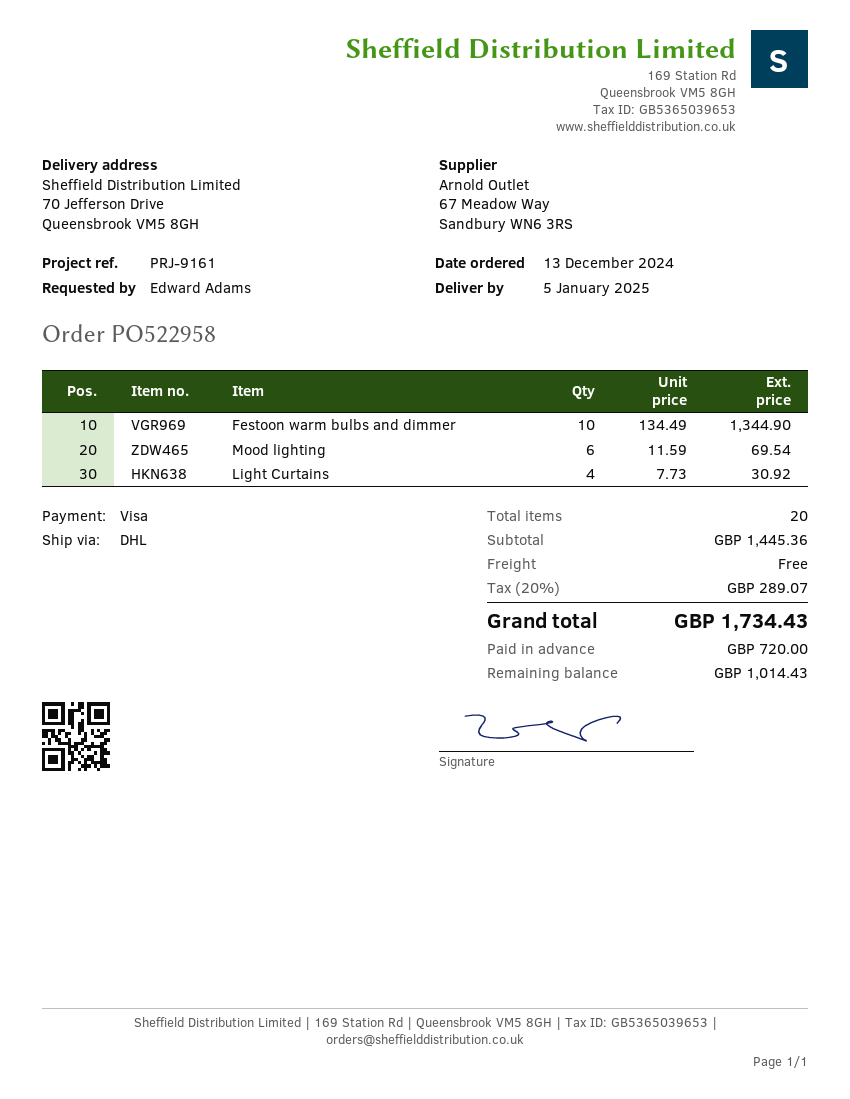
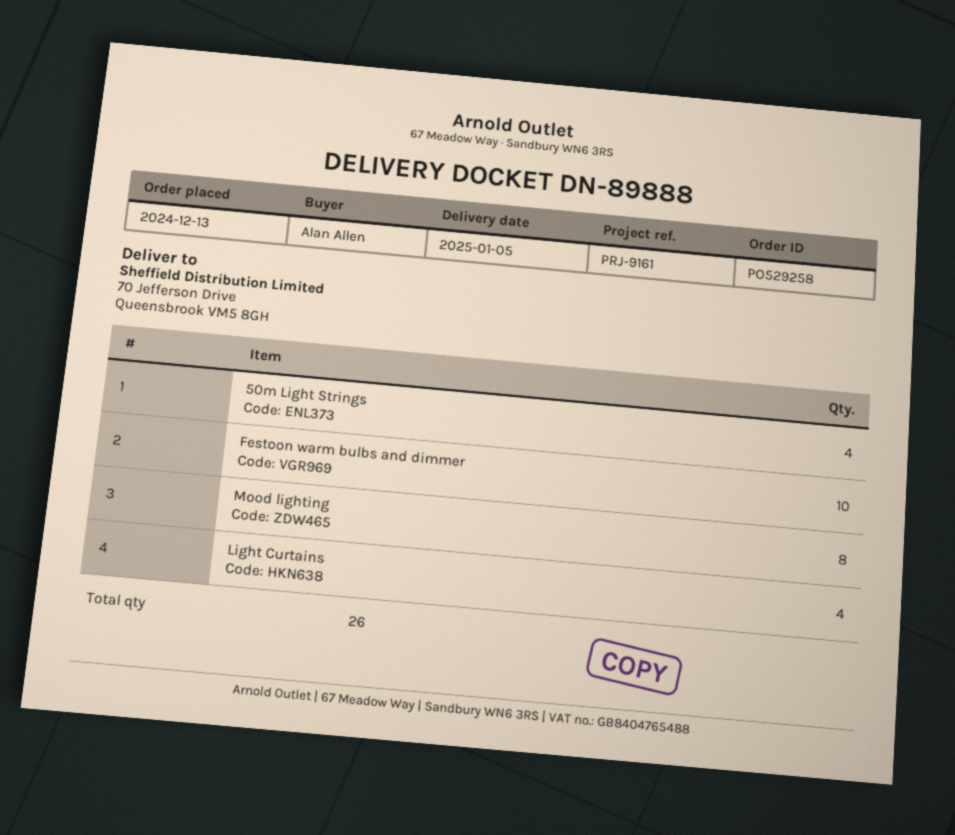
order number: PO522958 -> PO529258
ordered by: Edward Adams -> Alan Allen
Mood lighting: 6 -> 8
50m Light Strings: none -> 4
total quantity: 20 -> 26

